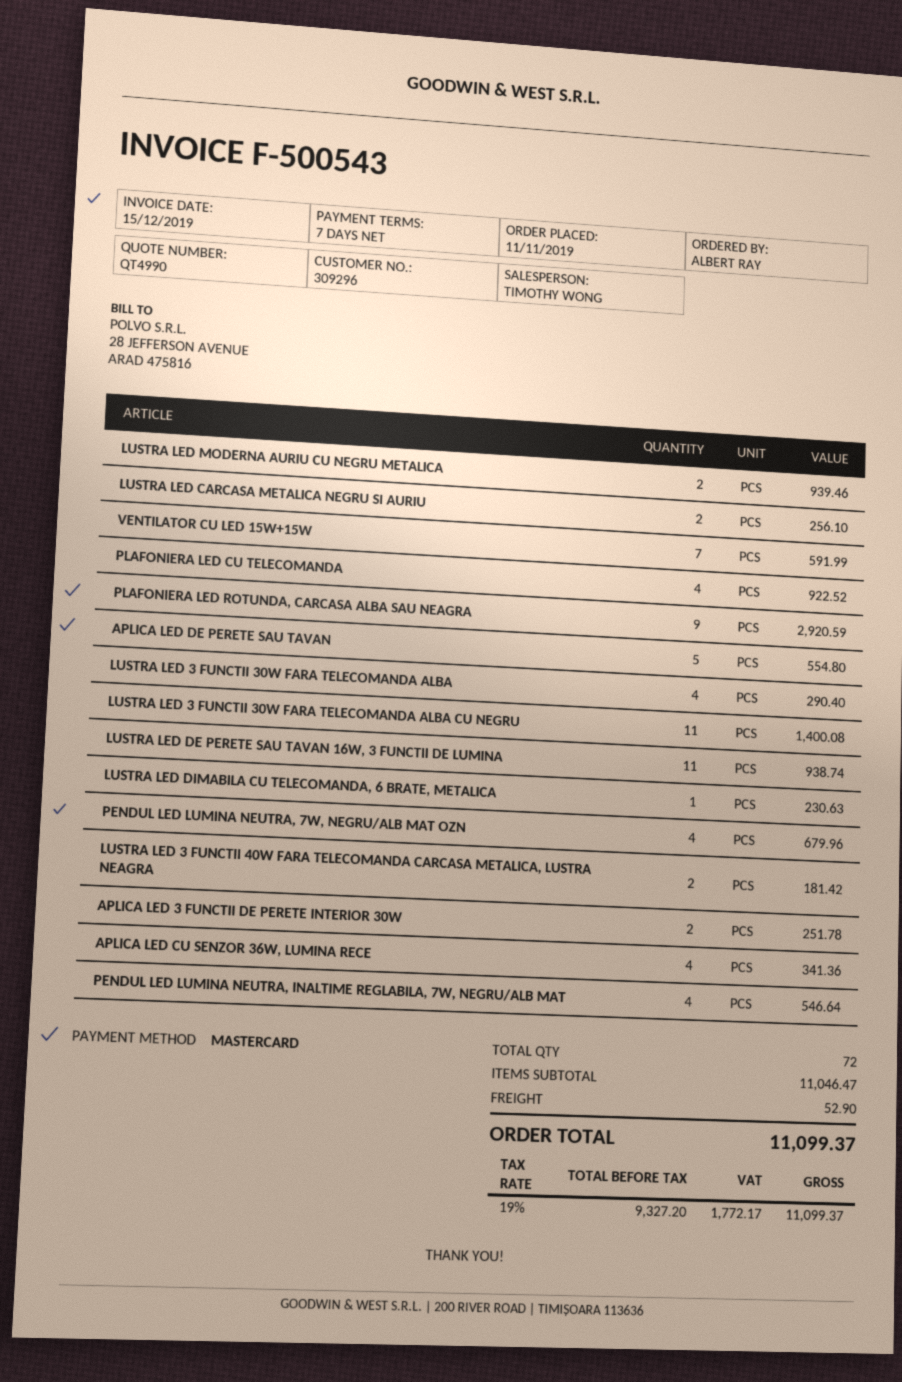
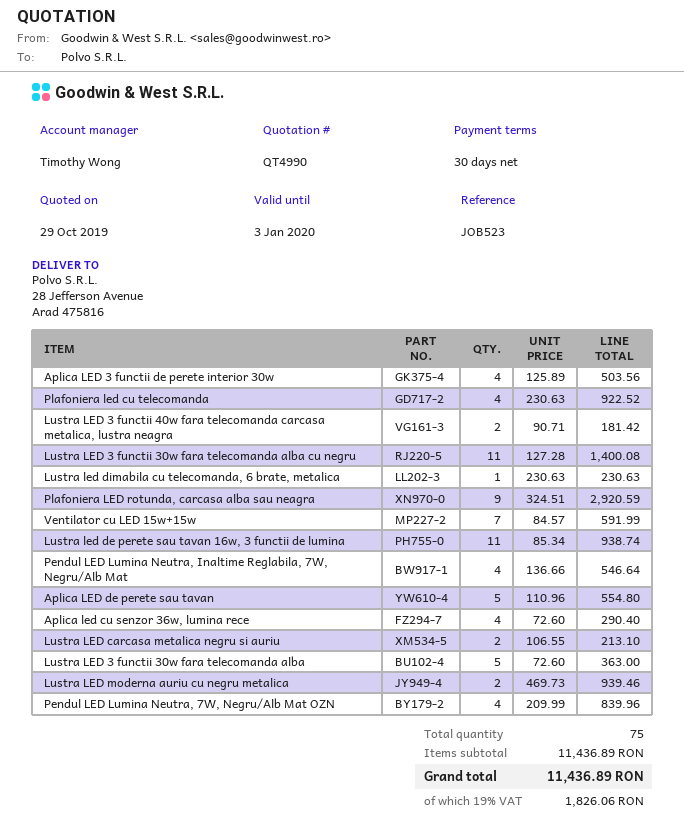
payment terms: 7 days -> 30 days
LUSTRA LED CARCASA METALICA NEGRU SI AURIU: 2 for 256.10 -> 2 for 213.10
LUSTRA LED 3 FUNCTII 30W FARA TELECOMANDA ALBA: 4 for 290.40 -> 5 for 363.00
PENDUL LED LUMINA NEUTRA, 7W, NEGRU/ALB MAT OZN: 4 for 679.96 -> 4 for 839.96
APLICA LED 3 FUNCTII DE PERETE INTERIOR 30W: 2 for 251.78 -> 4 for 503.56
APLICA LED CU SENZOR 36W, LUMINA RECE: 4 for 341.36 -> 4 for 290.40
total quantity: 72 -> 75
subtotal: 11046.47 -> 11436.89
shipping: 52.90 -> none
tax: 19% = 1772.17 -> 19% = 1826.06
total: 11099.37 -> 11436.89

